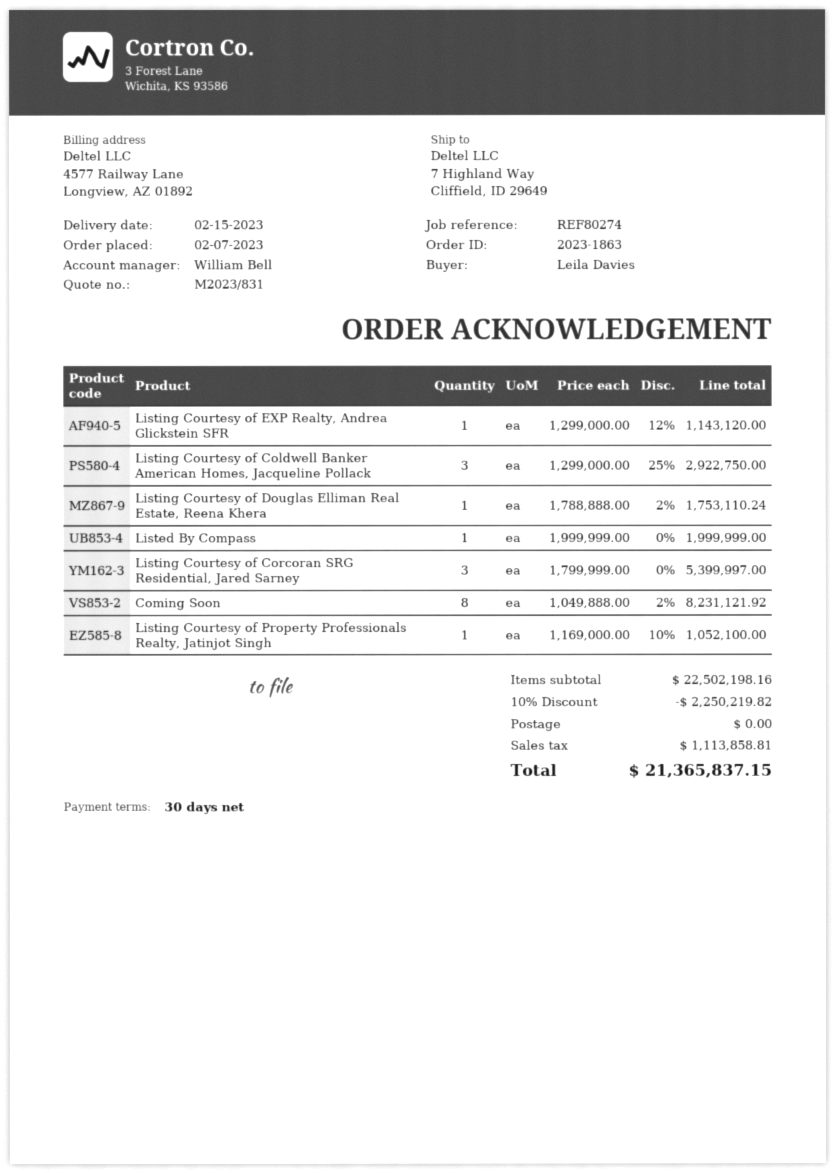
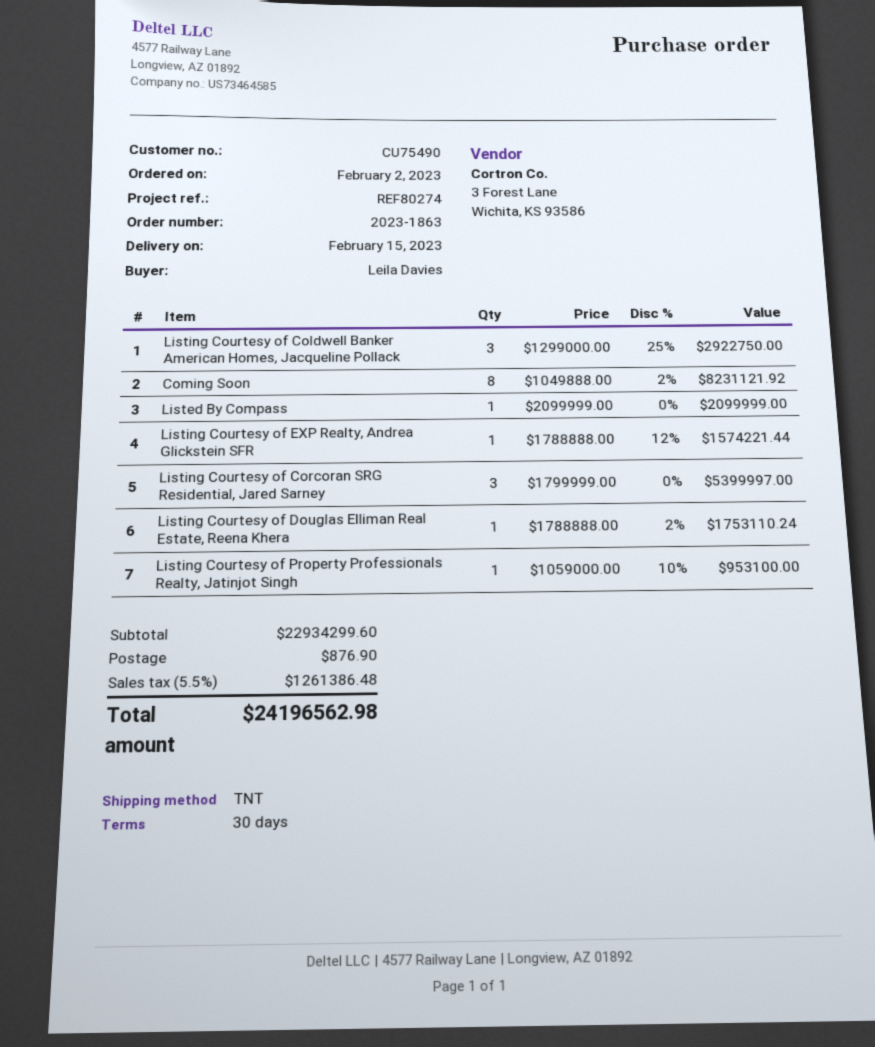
order date: 2023-02-07 -> 2023-02-02
Listing Courtesy of EXP Realty, Andrea Glickstein SFR: 1 x 1299000.00 - 12% = 1143120.00 -> 1 x 1788888.00 - 12% = 1574221.44
Listed By Compass: 1 x 1999999.00 = 1999999.00 -> 1 x 2099999.00 = 2099999.00
Listing Courtesy of Property Professionals Realty, Jatinjot Singh: 1 x 1169000.00 - 10% = 1052100.00 -> 1 x 1059000.00 - 10% = 953100.00
subtotal: 22502198.16 -> 22934299.60
discount: 10% = 2250219.82 -> none
shipping: 0.00 -> 876.90
tax: 1113858.81 -> 1261386.48
total: 21365837.15 -> 24196562.98

